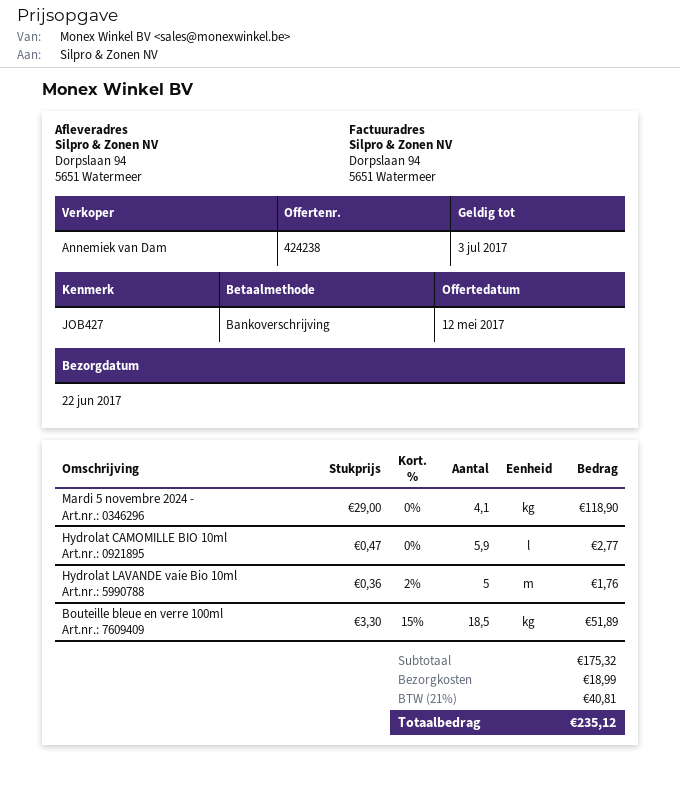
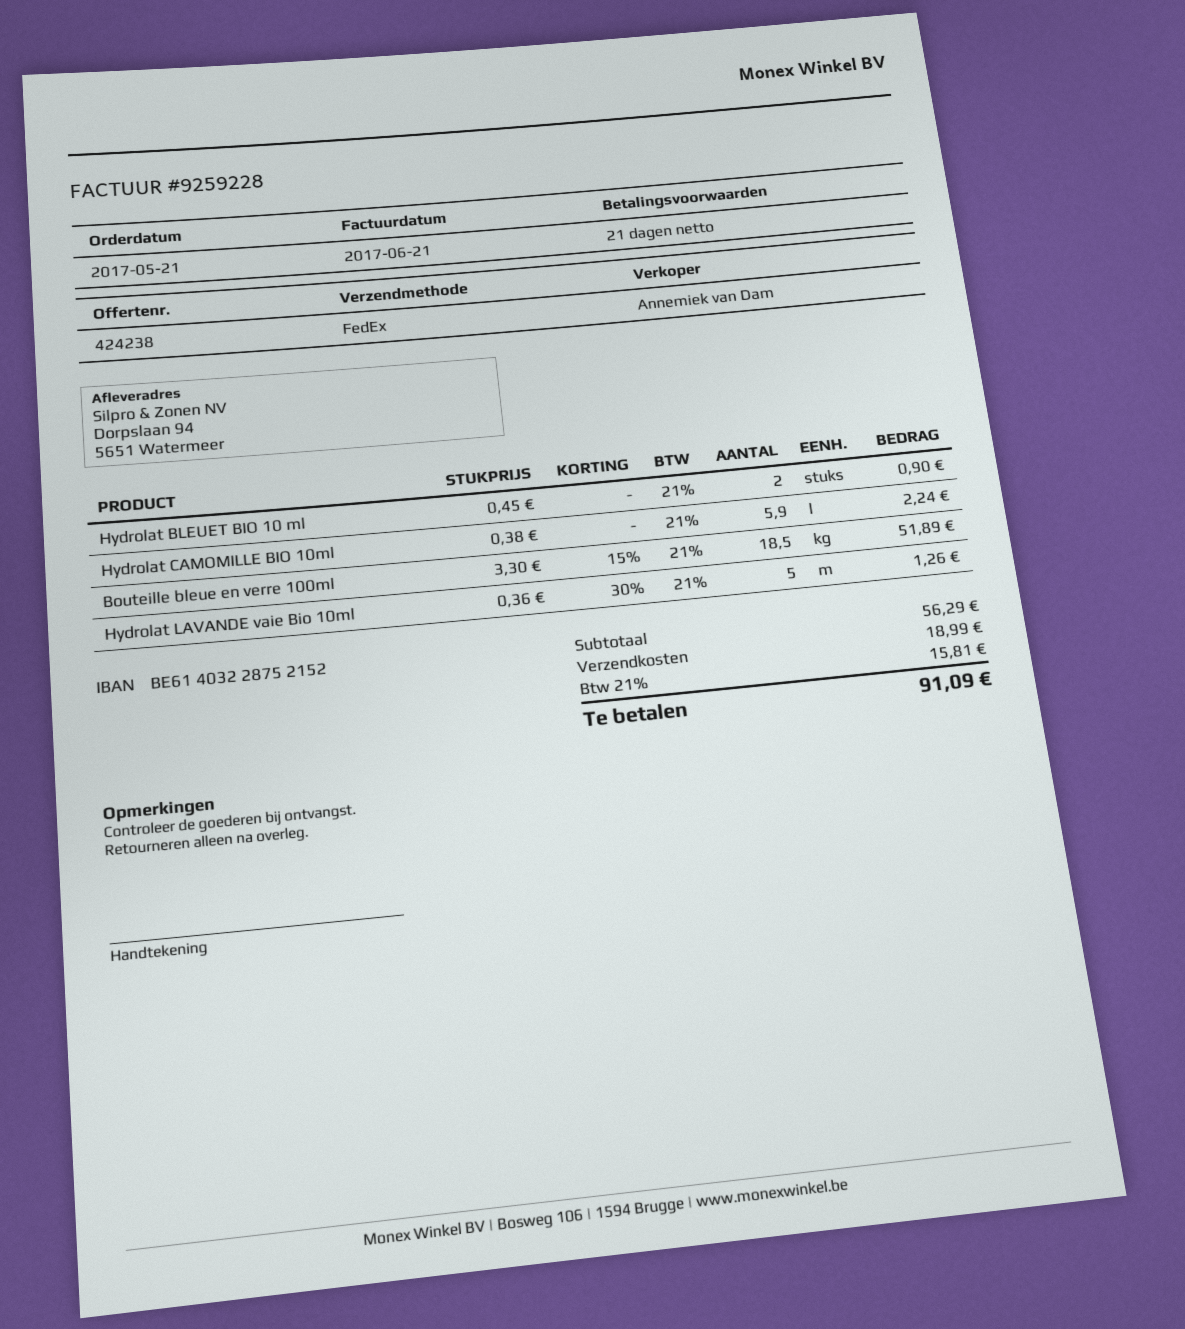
Mardi 5 novembre 2024 -: 4.1 x 29.00 = 118.90 -> none
Hydrolat CAMOMILLE BIO 10ml: 5.9 x 0.47 = 2.77 -> 5.9 x 0.38 = 2.24
Hydrolat LAVANDE vaie Bio 10ml: 5 x 0.36 - 2% = 1.76 -> 5 x 0.36 - 30% = 1.26
Hydrolat BLEUET BIO 10 ml: none -> 2 x 0.45 = 0.90
subtotal: 175.32 -> 56.29
tax: 21% = 40.81 -> 21% = 15.81
total: 235.12 -> 91.09

